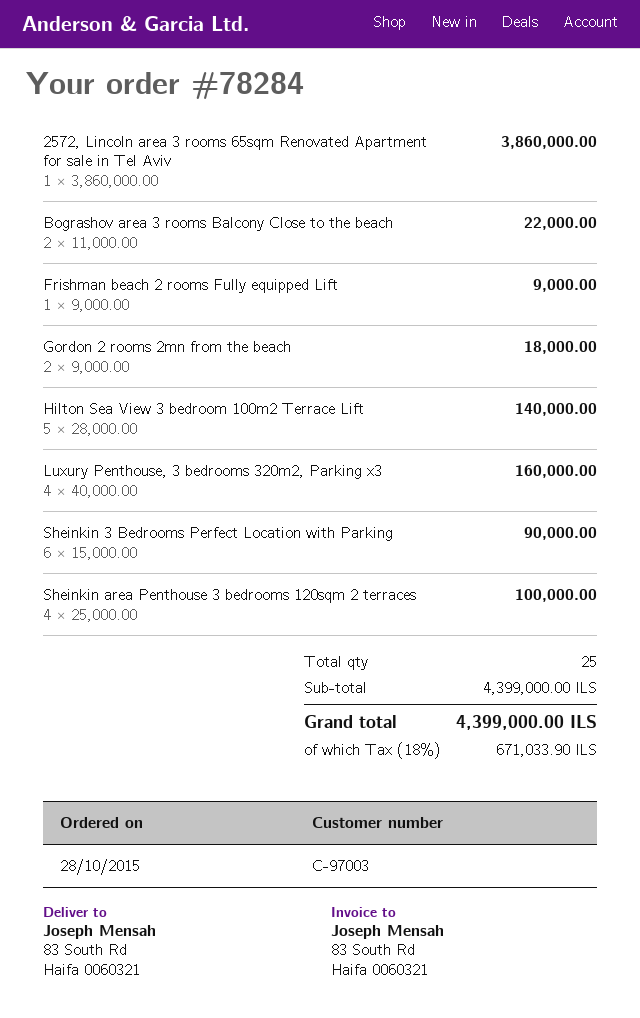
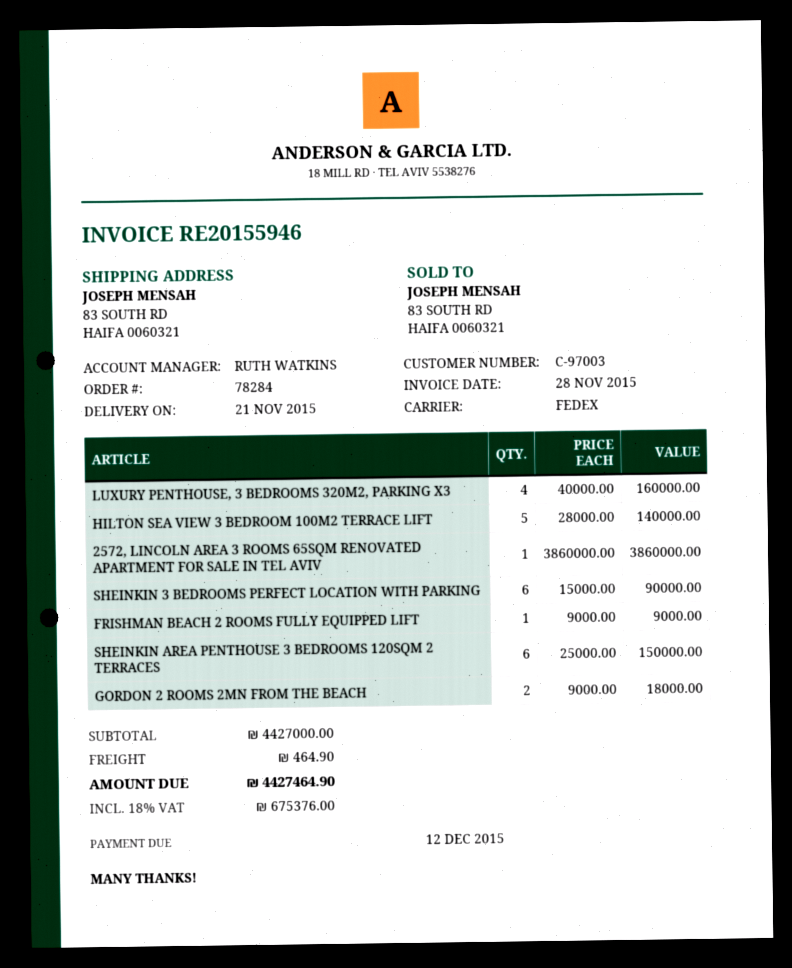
Bograshov area 3 rooms Balcony Close to the beach: 2 x 11000.00 = 22000.00 -> none
Sheinkin area Penthouse 3 bedrooms 120sqm 2 terraces: 4 x 25000.00 = 100000.00 -> 6 x 25000.00 = 150000.00
subtotal: 4399000.00 -> 4427000.00
shipping: none -> 464.90
tax: 18% = 671033.90 -> 18% = 675376.00
total: 4399000.00 -> 4427464.90

